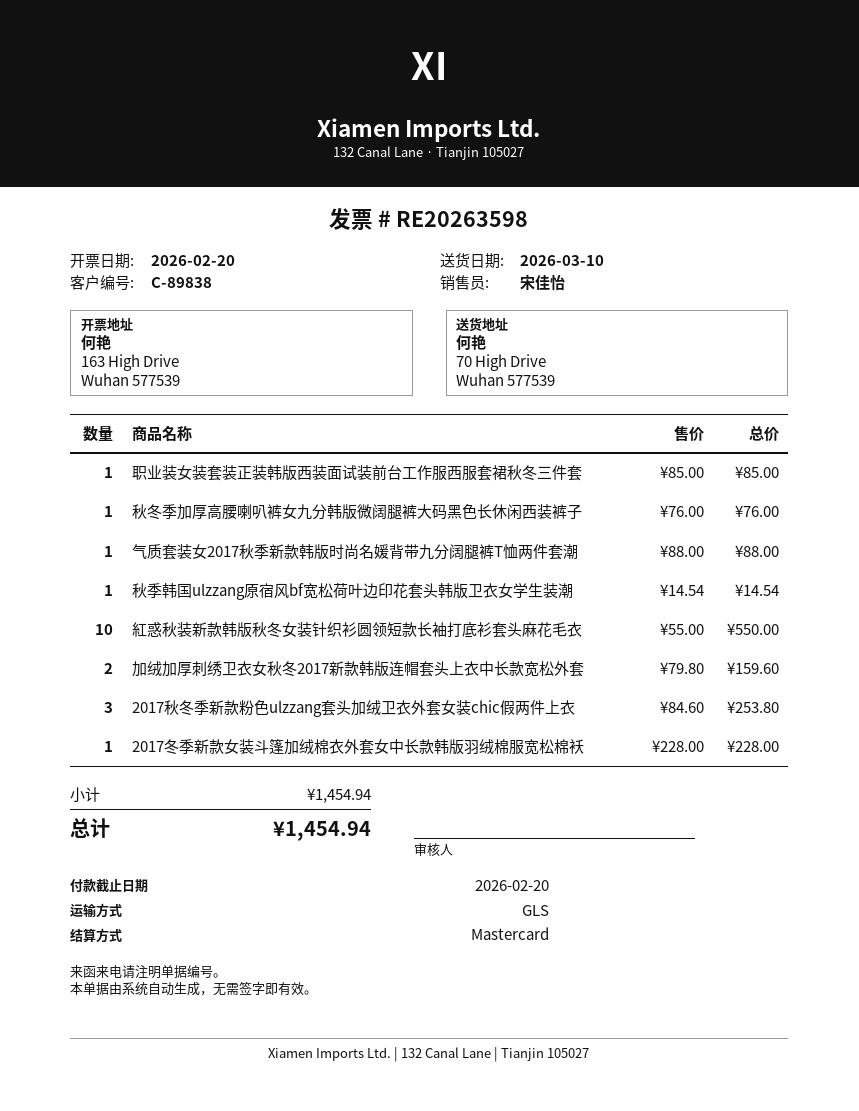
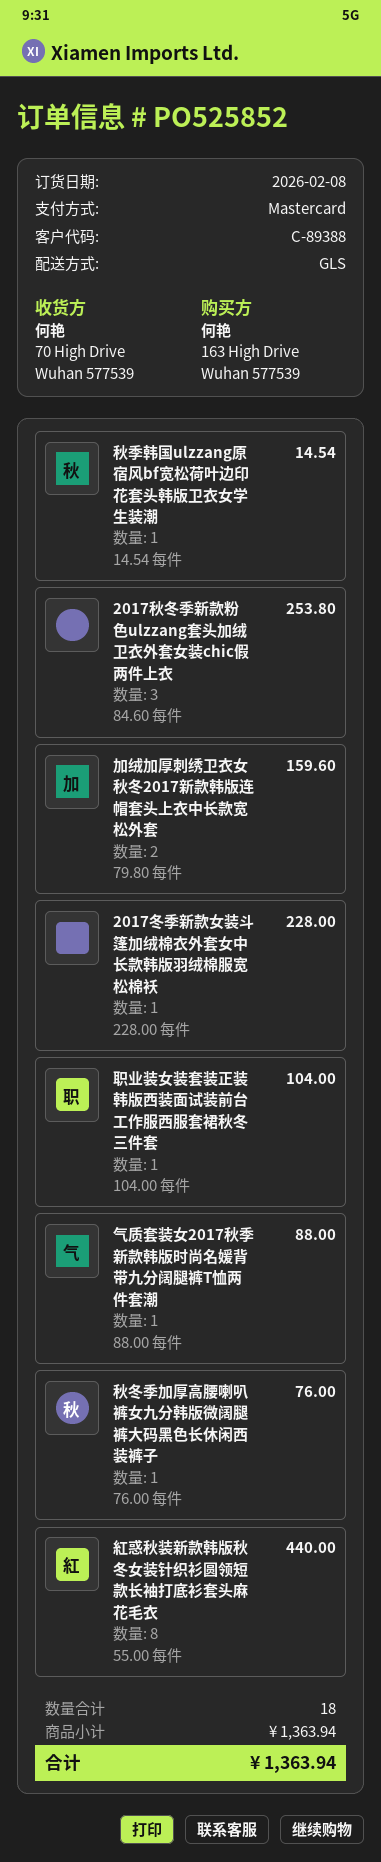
customer number: C-89838 -> C-89388
职业装女装套装正装韩版西装面试装前台工作服西服套裙秋冬三件套: 1 x 85.00 = 85.00 -> 1 x 104.00 = 104.00
紅惑秋装新款韩版秋冬女装针织衫圆领短款长袖打底衫套头麻花毛衣: 10 x 55.00 = 550.00 -> 8 x 55.00 = 440.00
subtotal: 1454.94 -> 1363.94
total: 1454.94 -> 1363.94

